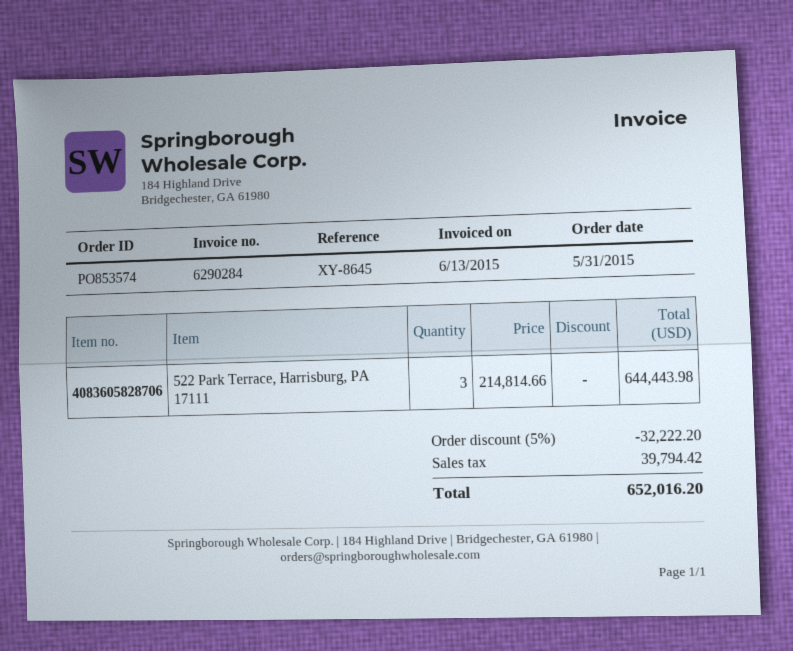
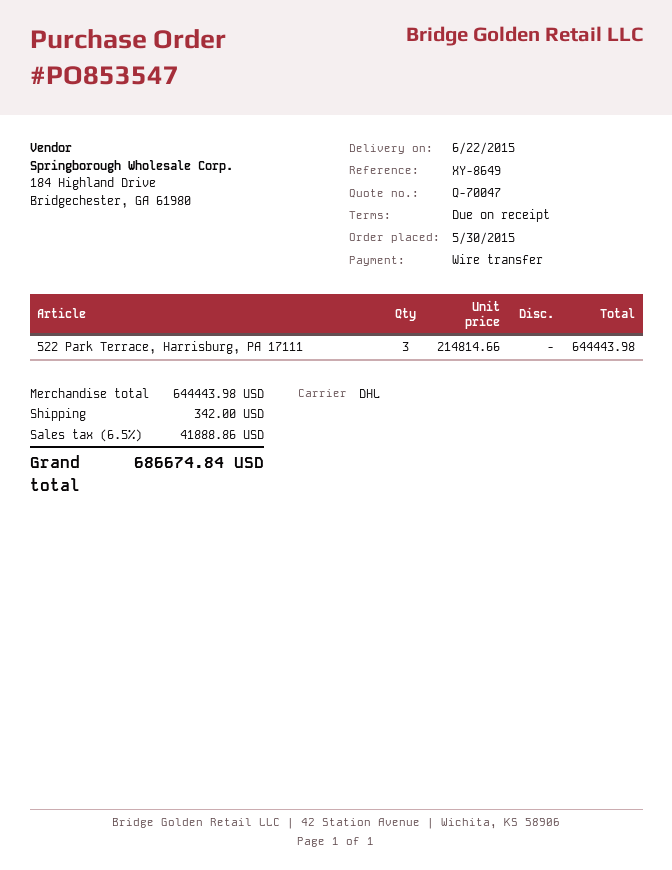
order number: PO853574 -> PO853547
order date: 2015-05-31 -> 2015-05-30
reference: XY-8645 -> XY-8649
discount: 5% = 32222.20 -> none
shipping: none -> 342.00
tax: 39794.42 -> 41888.86
total: 652016.20 -> 686674.84

